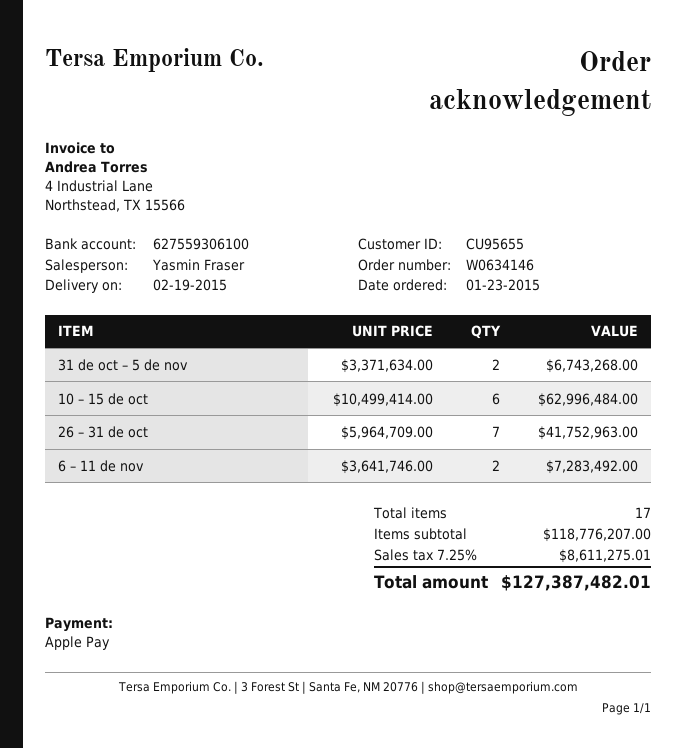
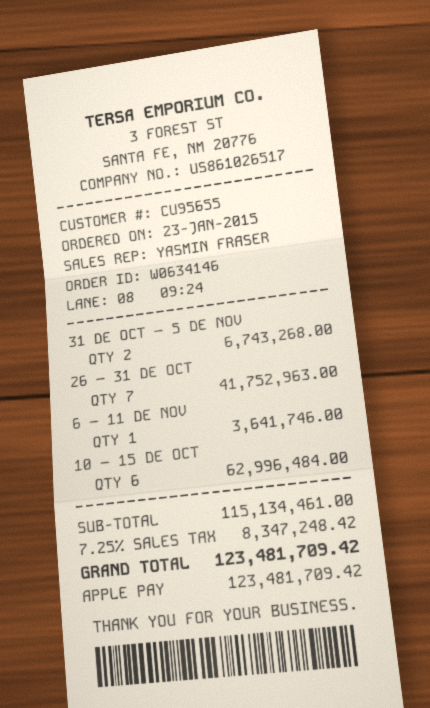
6 – 11 de nov: 2 for 7283492.00 -> 1 for 3641746.00
subtotal: 118776207.00 -> 115134461.00
tax: 7.25% = 8611275.01 -> 7.25% = 8347248.42
total: 127387482.01 -> 123481709.42

